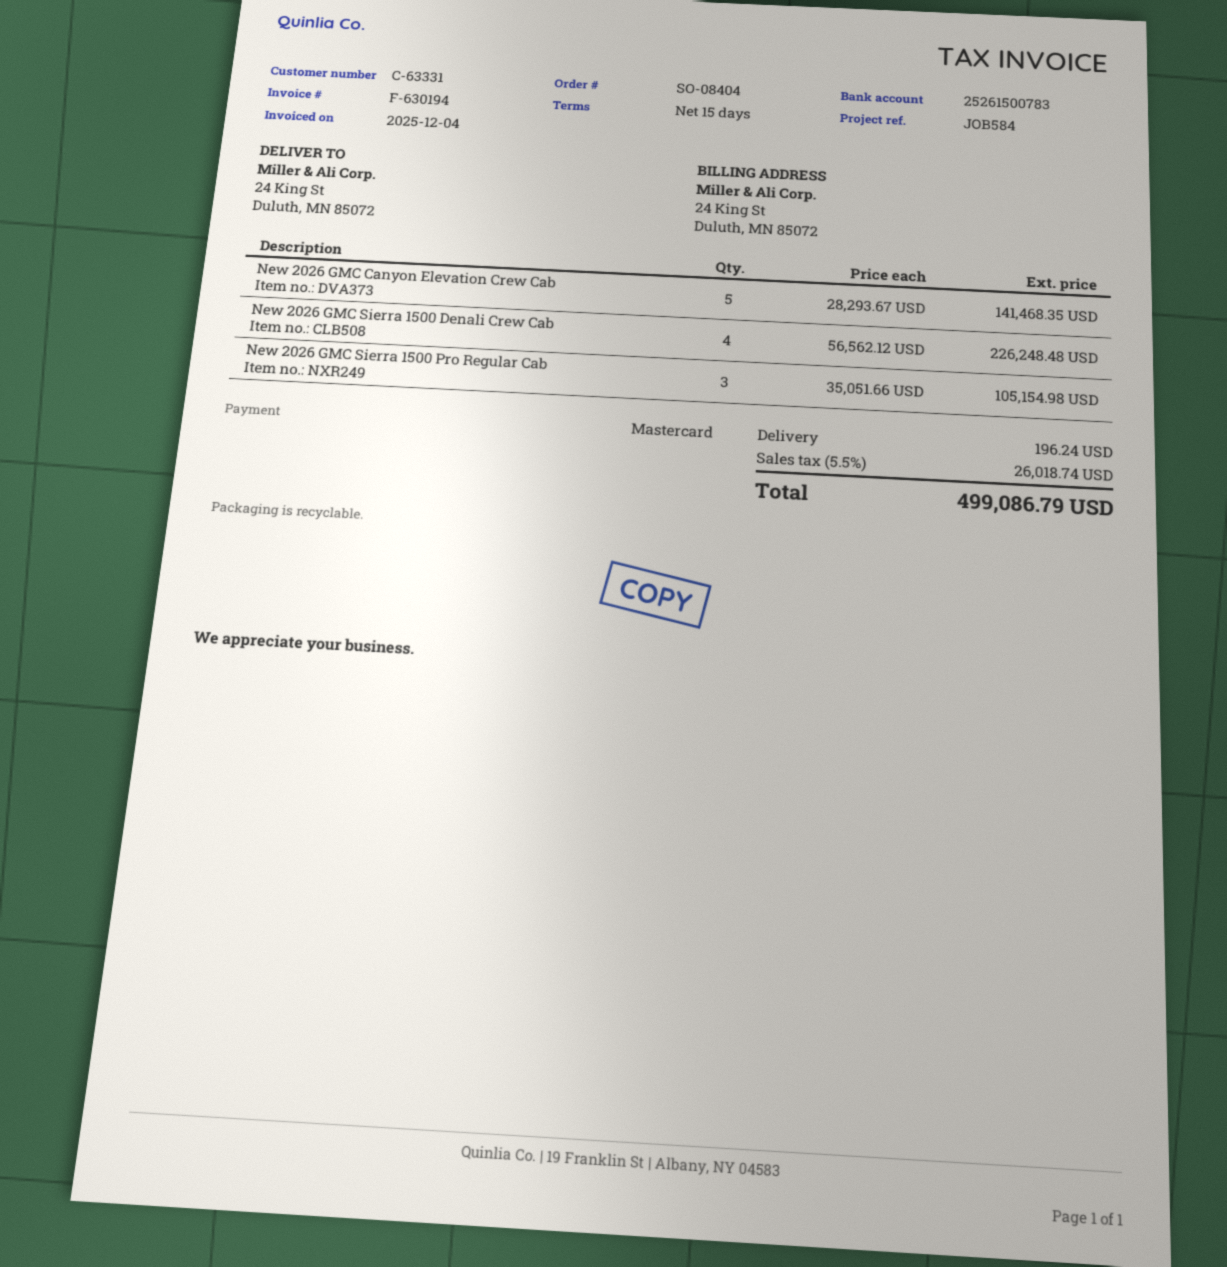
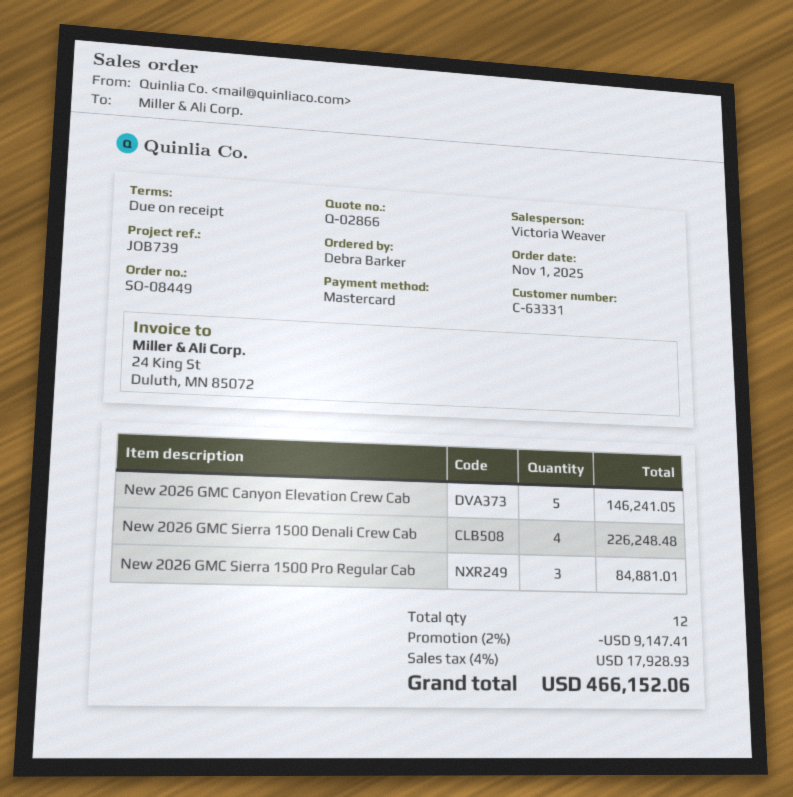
order number: SO-08404 -> SO-08449
payment terms: 15 days -> on receipt
reference: JOB584 -> JOB739
New 2026 GMC Canyon Elevation Crew Cab: 5 for 141468.35 -> 5 for 146241.05
New 2026 GMC Sierra 1500 Pro Regular Cab: 3 for 105154.98 -> 3 for 84881.01
discount: none -> 2% = 9147.41
shipping: 196.24 -> none
tax: 5.5% = 26018.74 -> 4% = 17928.93
total: 499086.79 -> 466152.06

